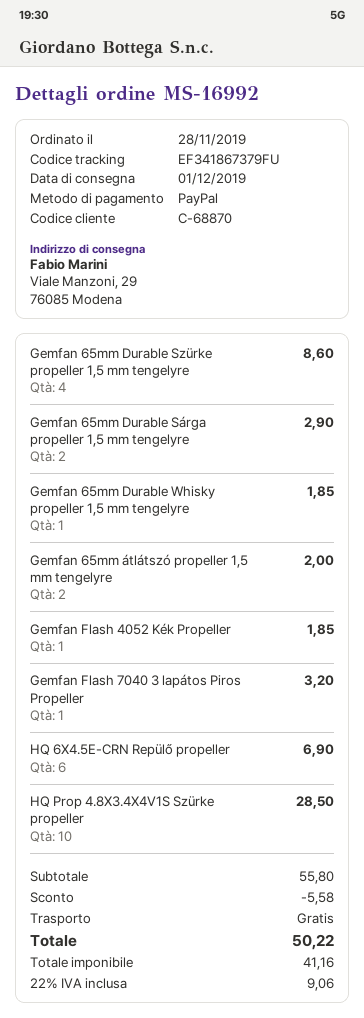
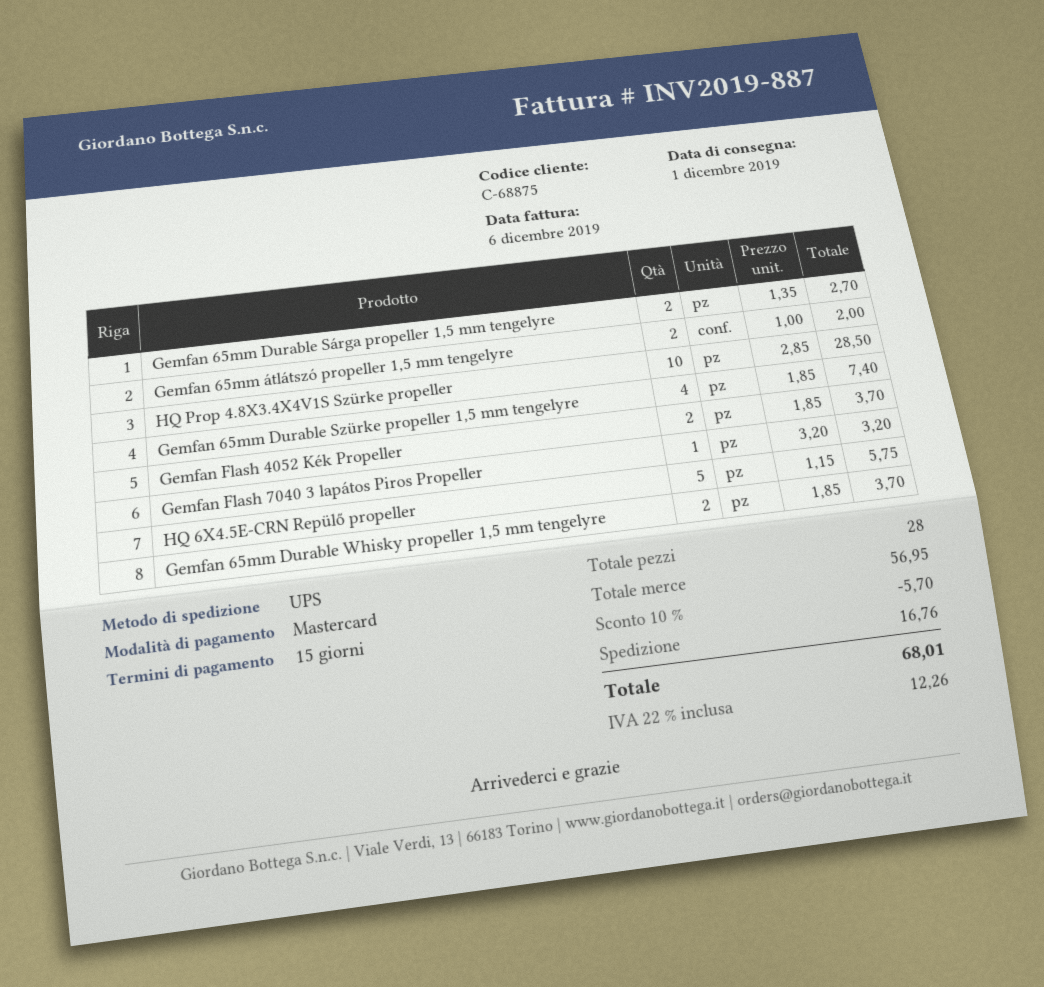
customer number: C-68870 -> C-68875
payment method: PayPal -> Mastercard
Gemfan 65mm Durable Szürke propeller 1,5 mm tengelyre: 4 for 8.60 -> 4 for 7.40
Gemfan 65mm Durable Sárga propeller 1,5 mm tengelyre: 2 for 2.90 -> 2 for 2.70
Gemfan 65mm Durable Whisky propeller 1,5 mm tengelyre: 1 for 1.85 -> 2 for 3.70
Gemfan Flash 4052 Kék Propeller: 1 for 1.85 -> 2 for 3.70
HQ 6X4.5E-CRN Repülő propeller: 6 for 6.90 -> 5 for 5.75
subtotal: 55.80 -> 56.95
discount: 5.58 -> 5.70
shipping: 0.00 -> 16.76
tax: 22% = 9.06 -> 22% = 12.26
total: 50.22 -> 68.01

